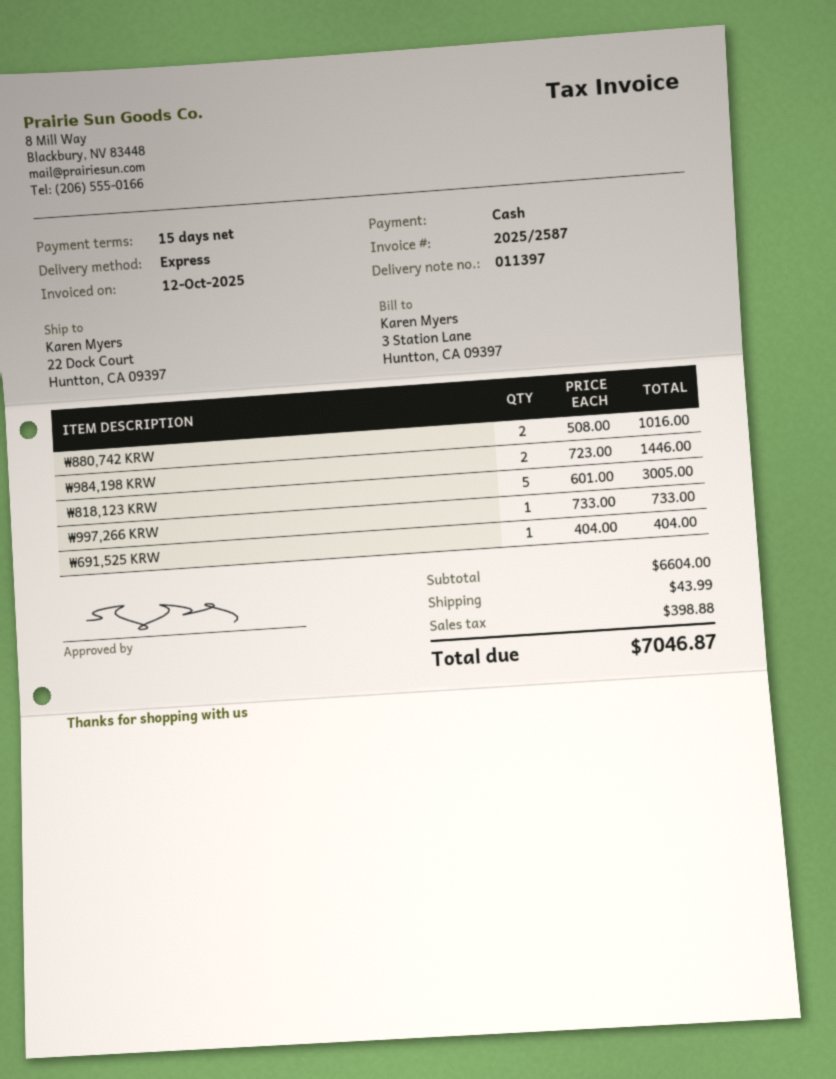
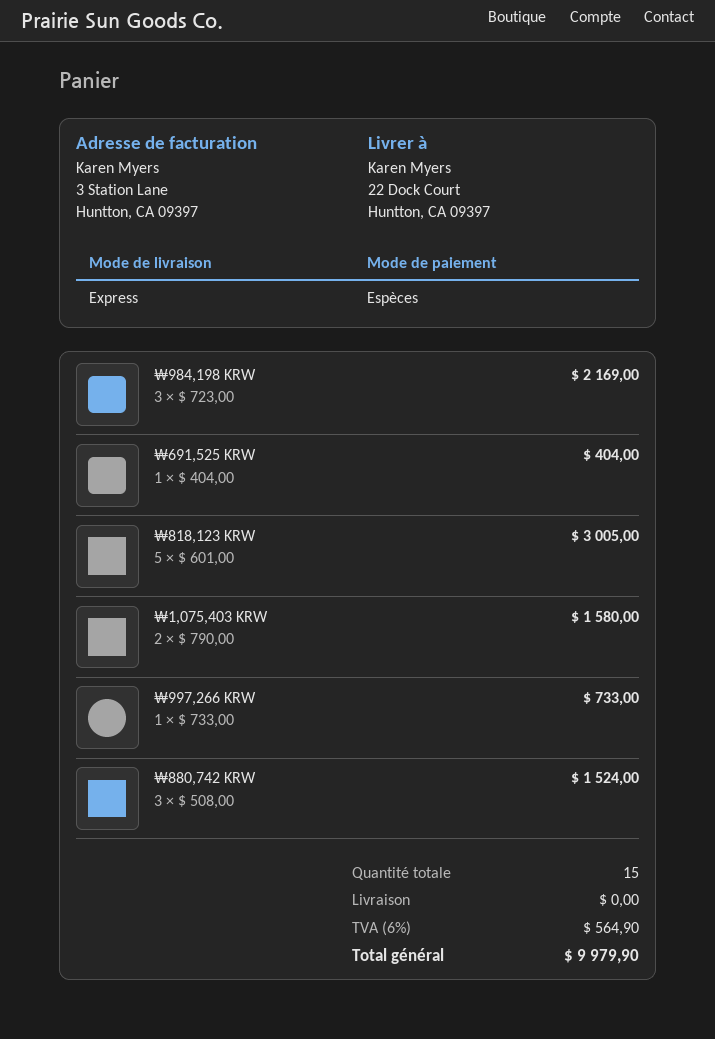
₩880,742 KRW: 2 x 508.00 = 1016.00 -> 3 x 508.00 = 1524.00
₩984,198 KRW: 2 x 723.00 = 1446.00 -> 3 x 723.00 = 2169.00
₩1,075,403 KRW: none -> 2 x 790.00 = 1580.00
shipping: 43.99 -> 0.00
tax: 398.88 -> 564.90
total: 7046.87 -> 9979.90

